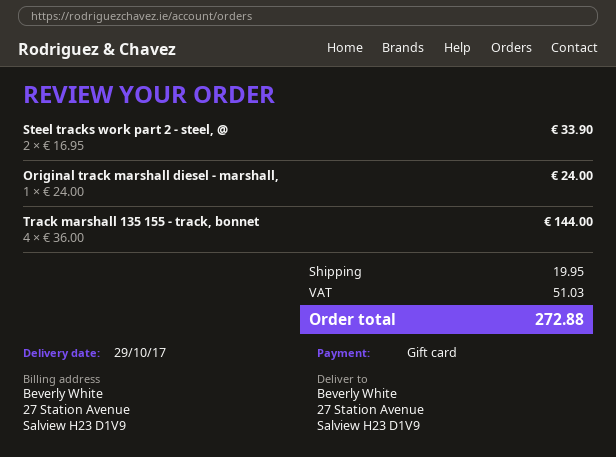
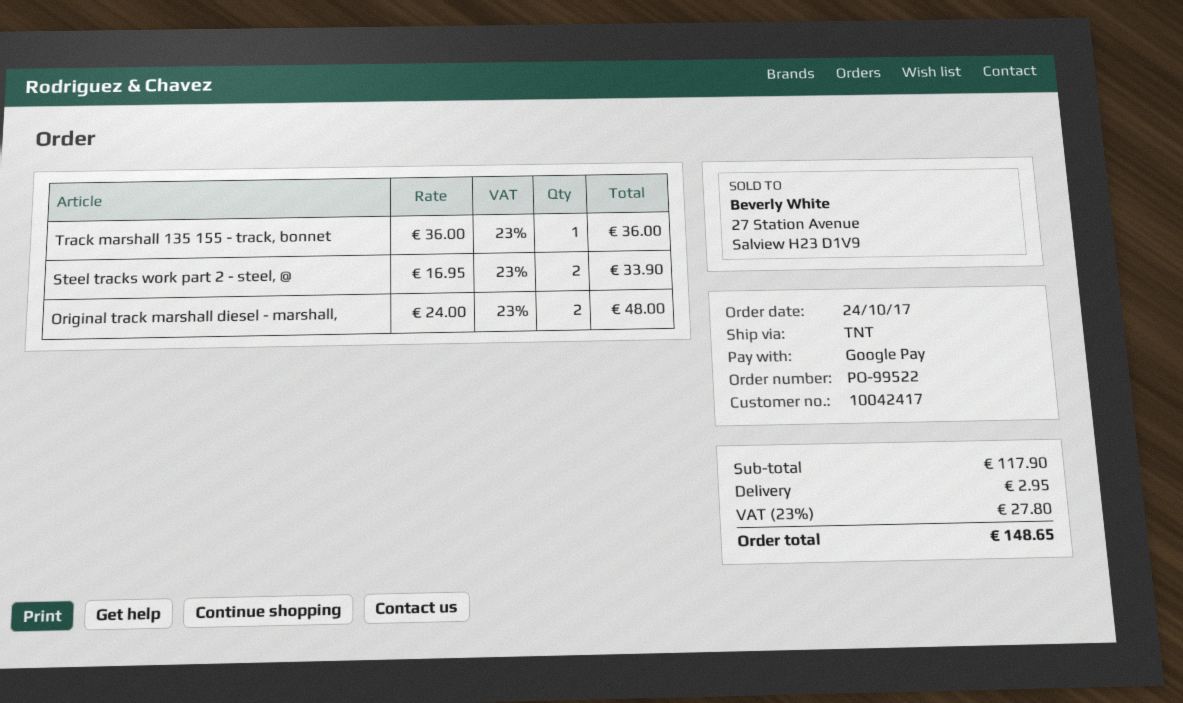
payment method: gift card -> Google Pay
Original track marshall diesel - marshall,: 1 x 24.00 = 24.00 -> 2 x 24.00 = 48.00
Track marshall 135 155 - track, bonnet: 4 x 36.00 = 144.00 -> 1 x 36.00 = 36.00
shipping: 19.95 -> 2.95
tax: 51.03 -> 27.80
total: 272.88 -> 148.65

